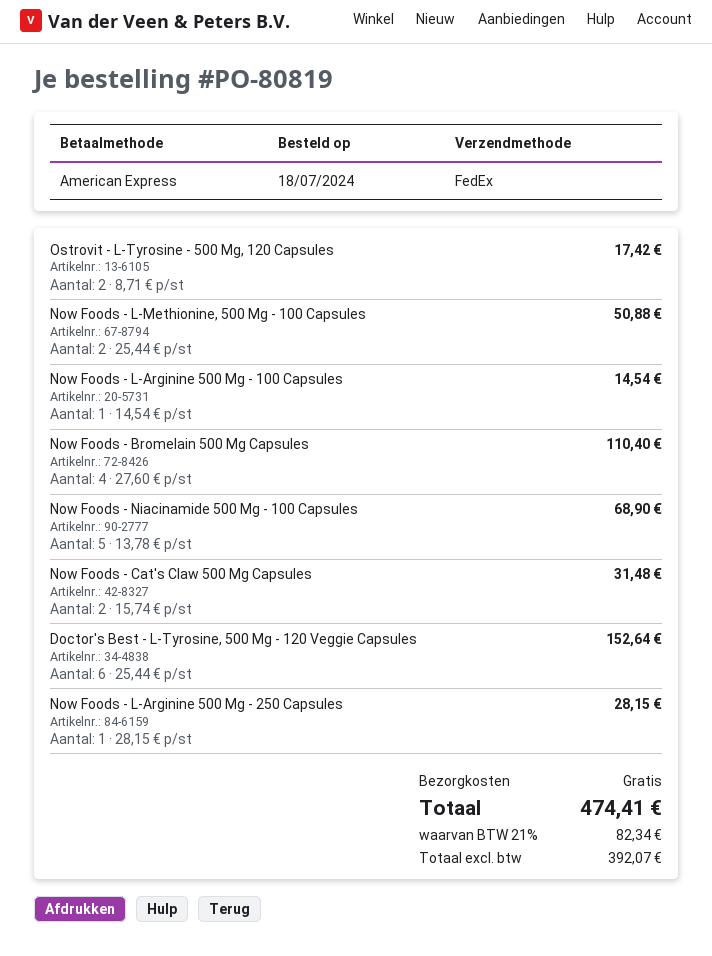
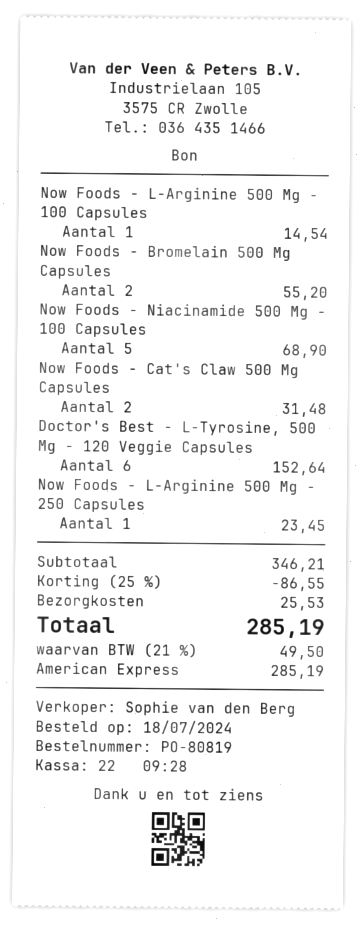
Ostrovit - L-Tyrosine - 500 Mg, 120 Capsules: 2 for 17.42 -> none
Now Foods - L-Methionine, 500 Mg - 100 Capsules: 2 for 50.88 -> none
Now Foods - Bromelain 500 Mg Capsules: 4 for 110.40 -> 2 for 55.20
Now Foods - L-Arginine 500 Mg - 250 Capsules: 1 for 28.15 -> 1 for 23.45
discount: none -> 25% = 86.55
shipping: 0.00 -> 25.53
tax: 21% = 82.34 -> 21% = 49.50
total: 474.41 -> 285.19

